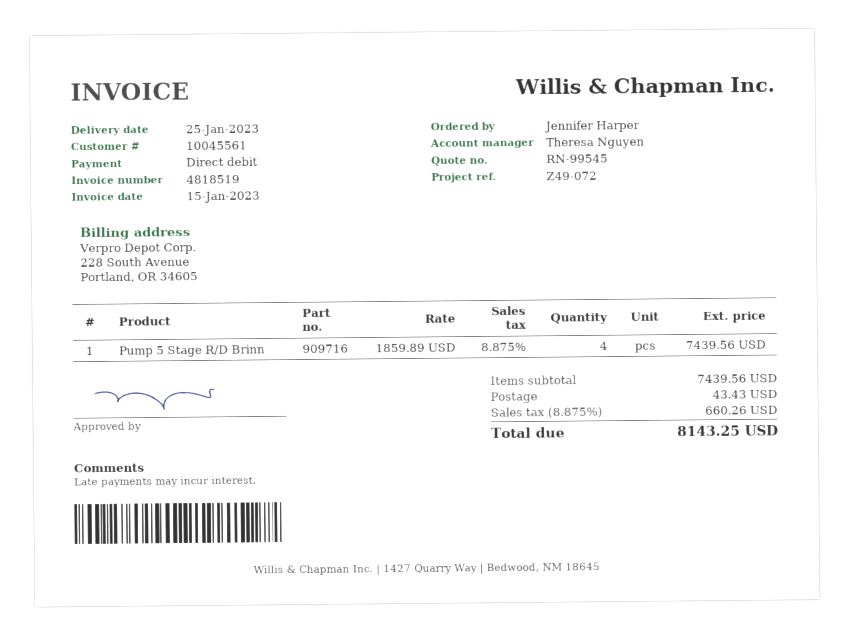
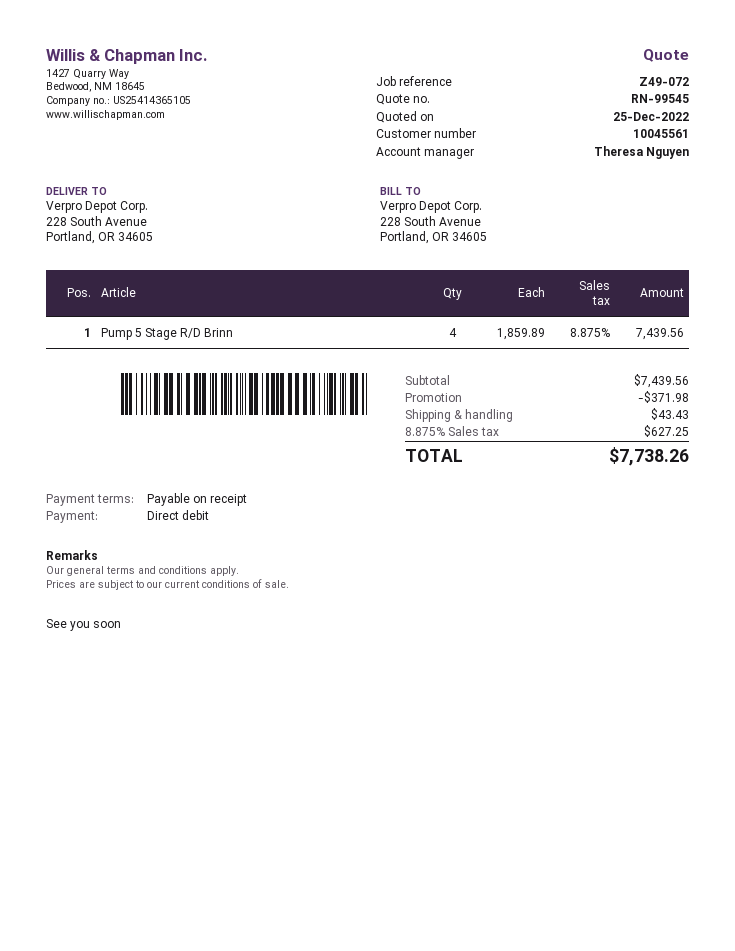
discount: none -> 371.98
tax: 8.875% = 660.26 -> 8.875% = 627.25
total: 8143.25 -> 7738.26

